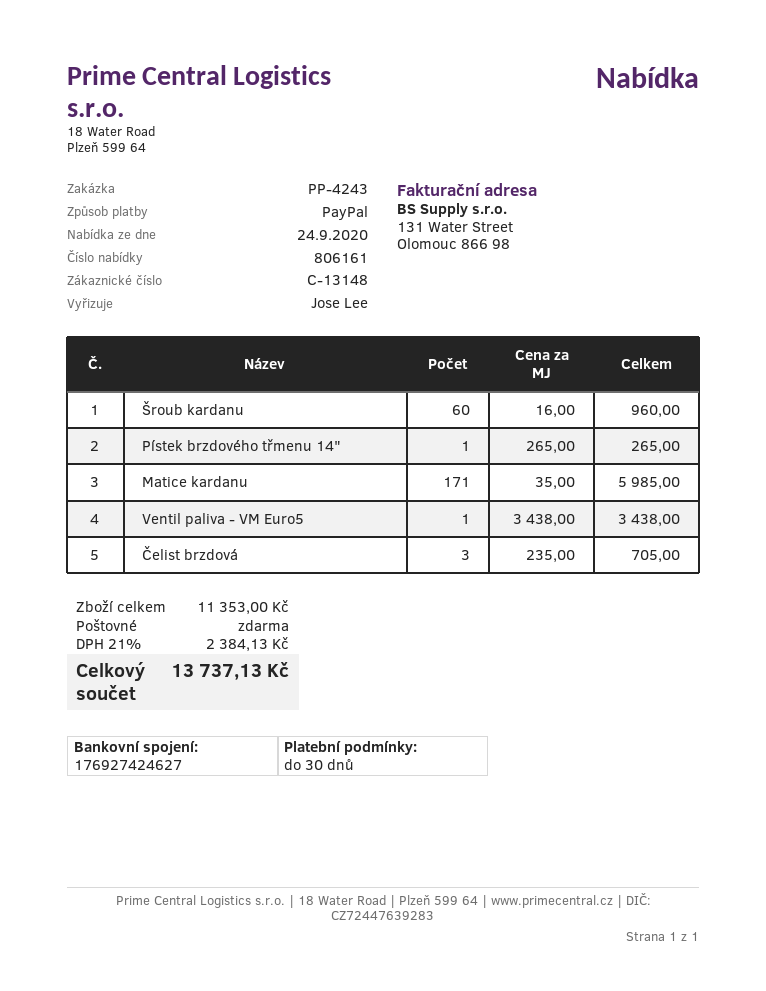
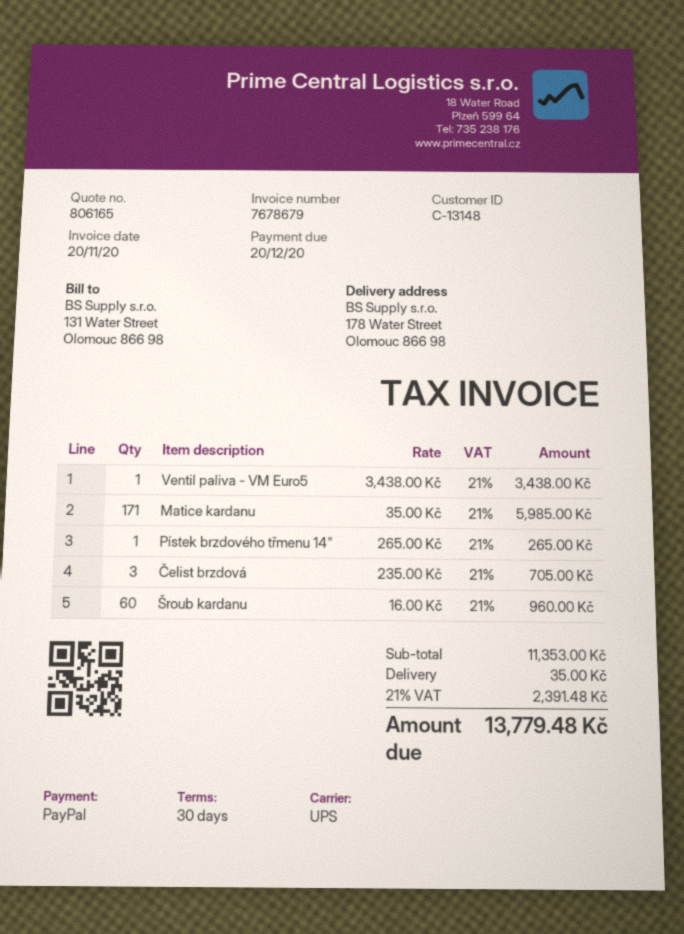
quote number: 806161 -> 806165
shipping: 0.00 -> 35.00
tax: 21% = 2384.13 -> 21% = 2391.48
total: 13737.13 -> 13779.48

